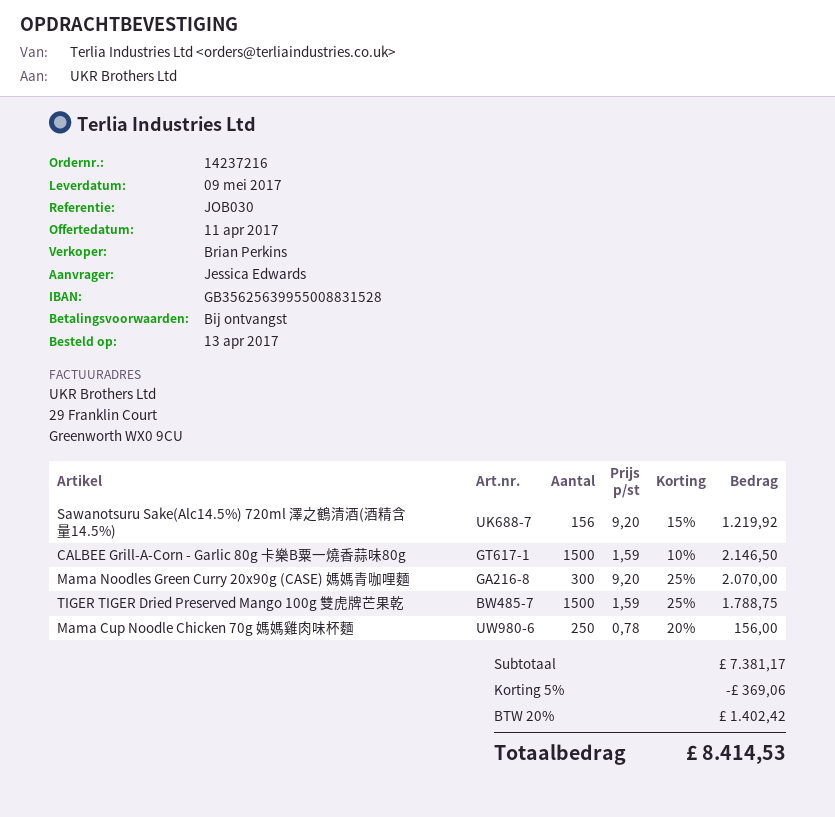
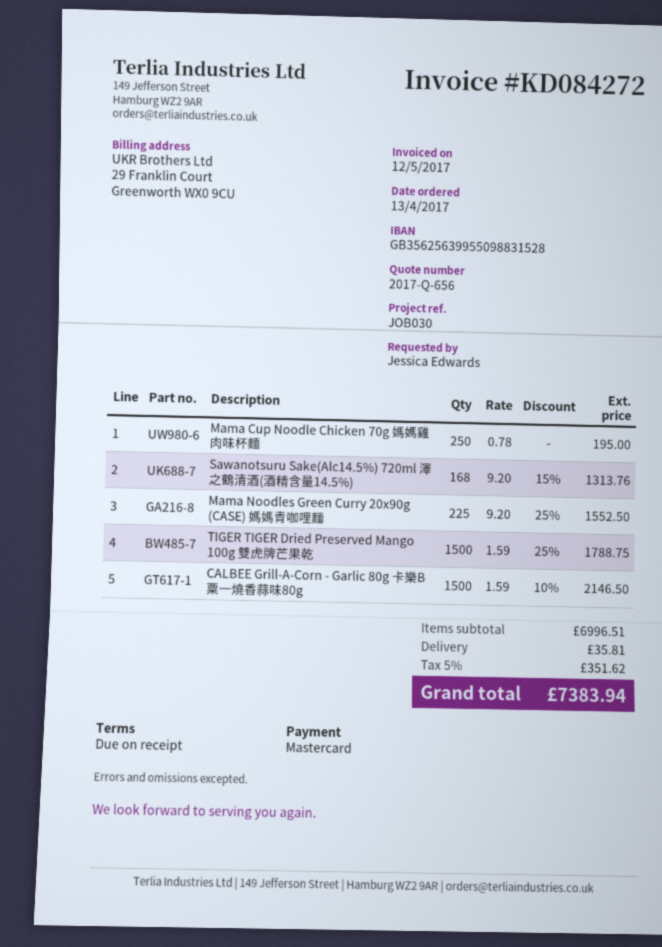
bank account: GB35625639955008831528 -> GB35625639955098831528
Sawanotsuru Sake(Alc14.5%) 720ml 澤之鶴清酒(酒精含量14.5%): 156 x 9.20 - 15% = 1219.92 -> 168 x 9.20 - 15% = 1313.76
Mama Noodles Green Curry 20x90g (CASE) 媽媽青咖哩麵: 300 x 9.20 - 25% = 2070.00 -> 225 x 9.20 - 25% = 1552.50
Mama Cup Noodle Chicken 70g 媽媽雞肉味杯麵: 250 x 0.78 - 20% = 156.00 -> 250 x 0.78 = 195.00
subtotal: 7381.17 -> 6996.51
discount: 5% = 369.06 -> none
shipping: none -> 35.81
tax: 20% = 1402.42 -> 5% = 351.62
total: 8414.53 -> 7383.94

